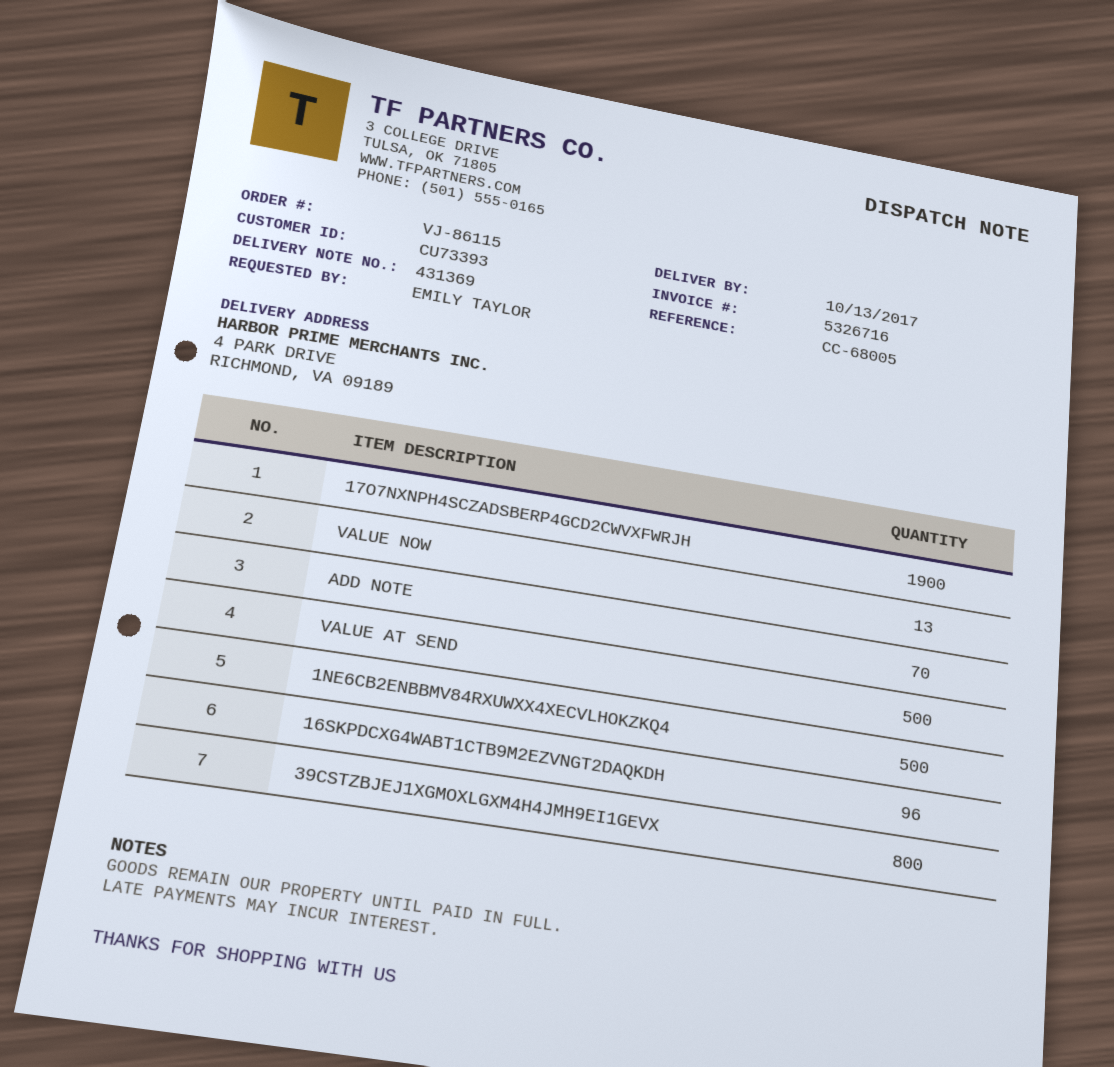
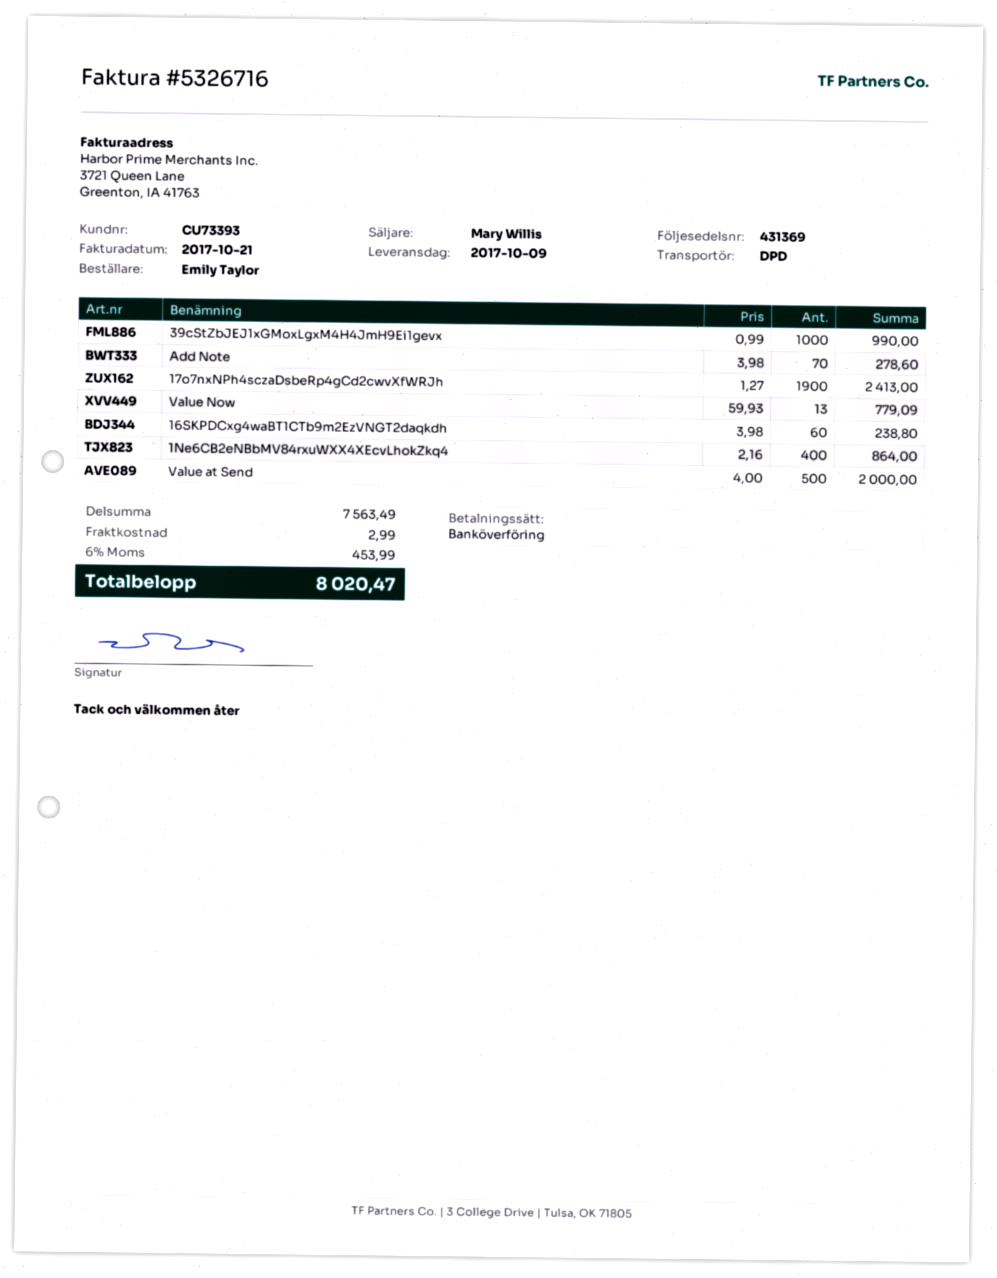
delivery date: 2017-10-13 -> 2017-10-09
1NE6CB2ENBBMV84RXUWXX4XECVLHOKZKQ4: 500 -> 400
16SKPDCXG4WABT1CTB9M2EZVNGT2DAQKDH: 96 -> 60
39CSTZBJEJ1XGMOXLGXM4H4JMH9EI1GEVX: 800 -> 1000

